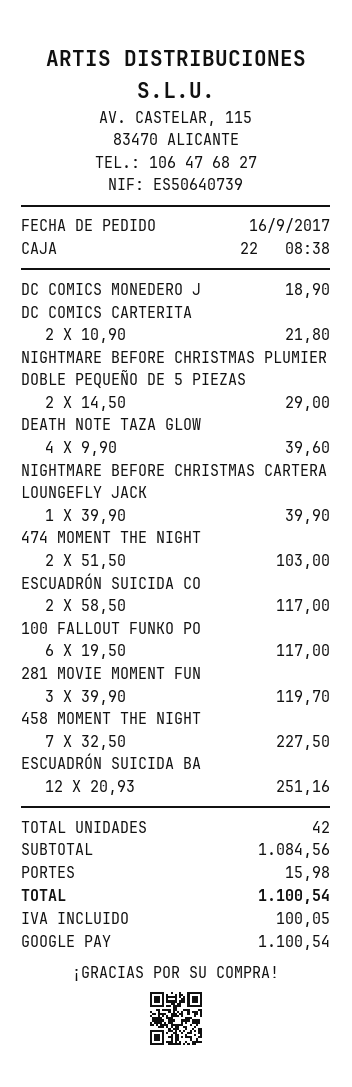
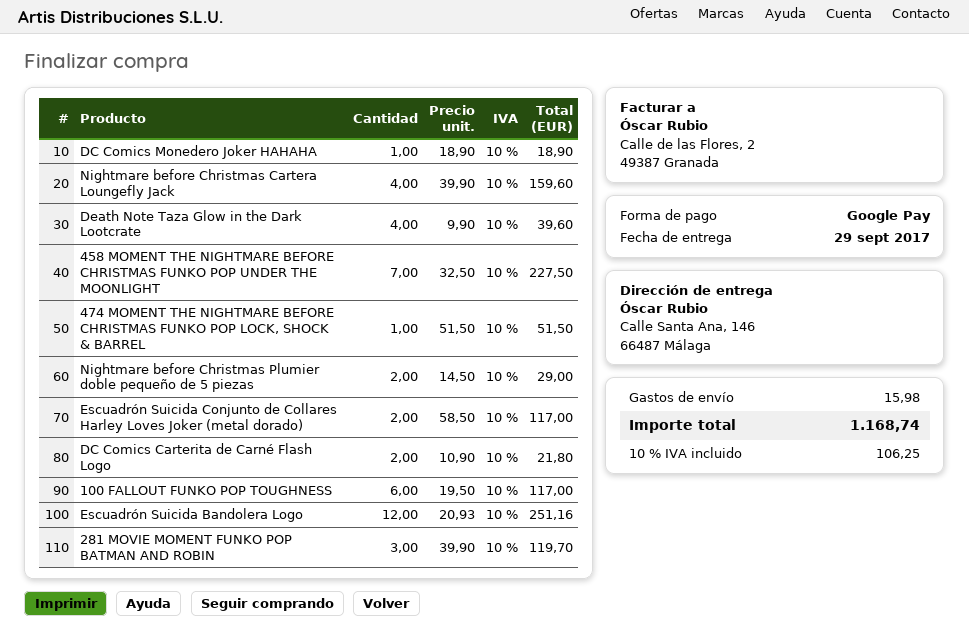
NIGHTMARE BEFORE CHRISTMAS CARTERA LOUNGEFLY JACK: 1 x 39.90 = 39.90 -> 4 x 39.90 = 159.60
474 MOMENT THE NIGHT: 2 x 51.50 = 103.00 -> 1 x 51.50 = 51.50
tax: 100.05 -> 106.25
total: 1100.54 -> 1168.74

